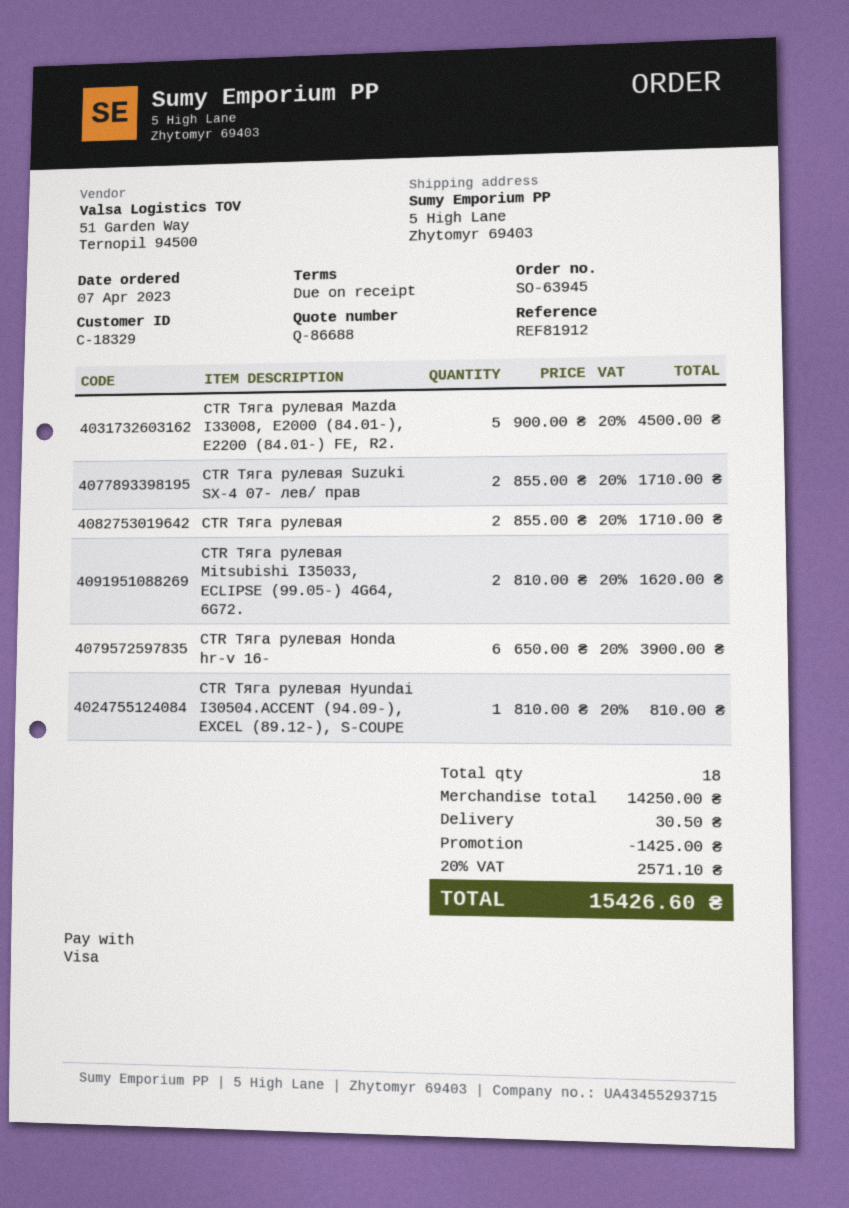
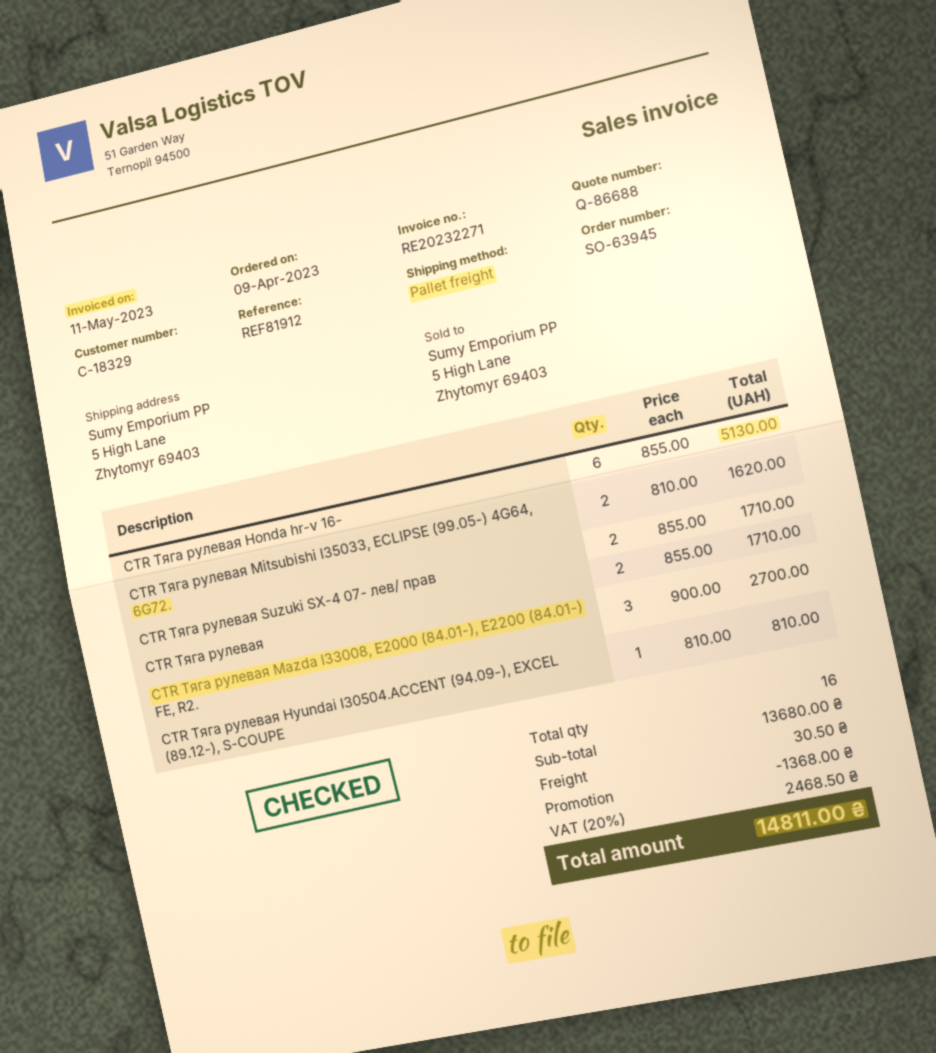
order date: 2023-04-07 -> 2023-04-09
CTR Тяга рулевая Mazda I33008, E2000 (84.01-), E2200 (84.01-) FE, R2.: 5 x 900.00 = 4500.00 -> 3 x 900.00 = 2700.00
CTR Тяга рулевая Honda hr-v 16-: 6 x 650.00 = 3900.00 -> 6 x 855.00 = 5130.00
total quantity: 18 -> 16
subtotal: 14250.00 -> 13680.00
discount: 1425.00 -> 1368.00
tax: 20% = 2571.10 -> 20% = 2468.50
total: 15426.60 -> 14811.00

